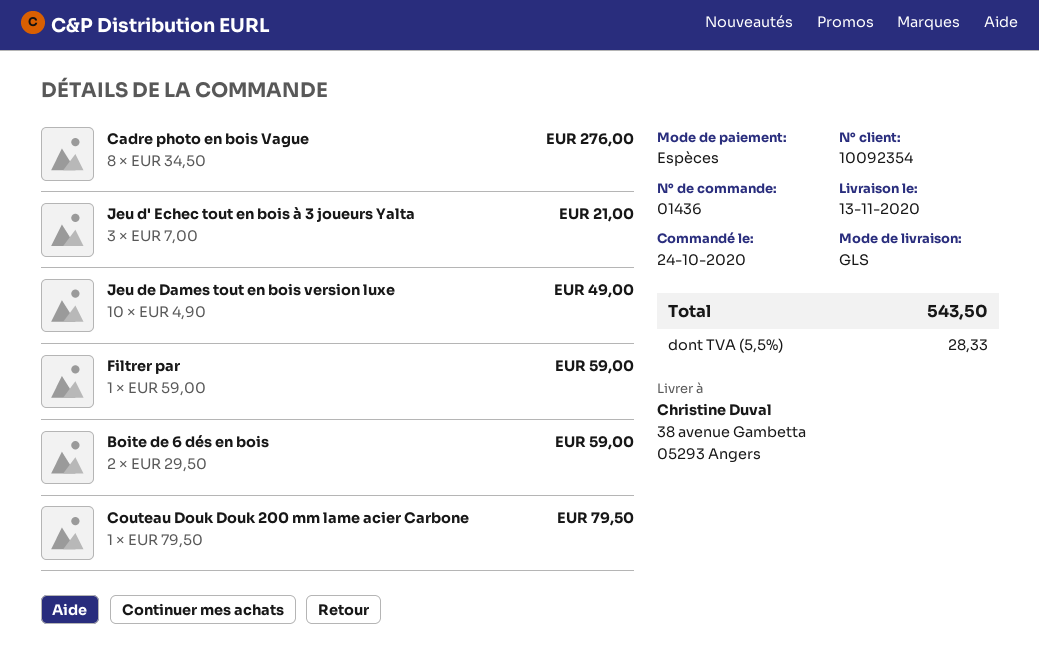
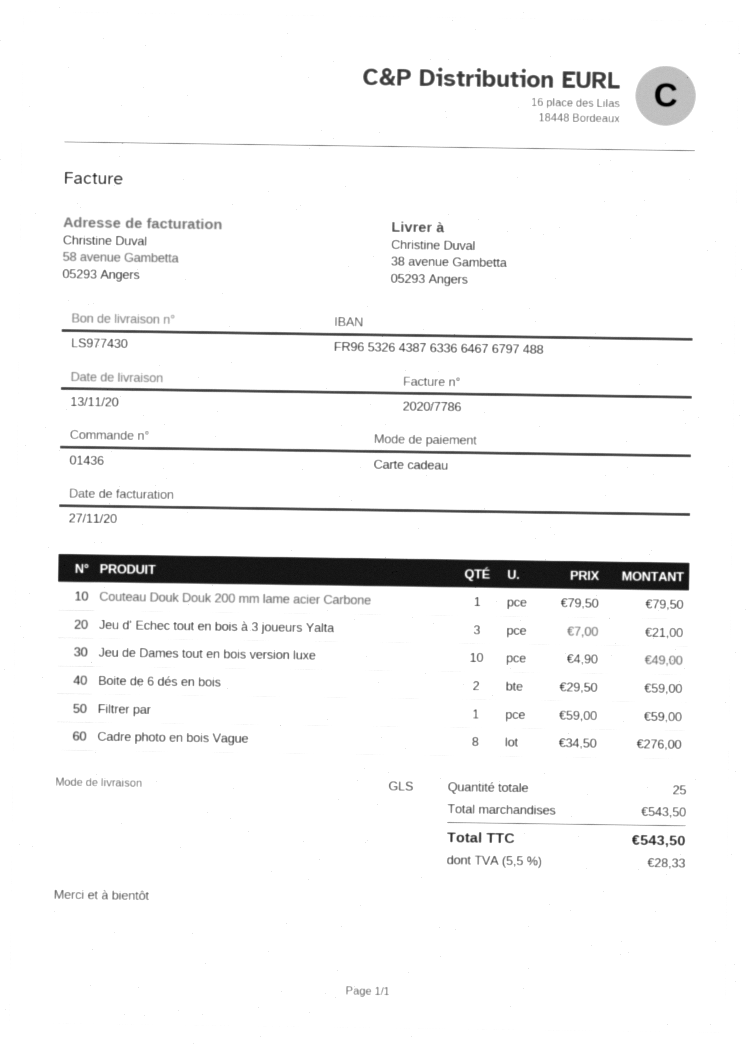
payment method: cash -> gift card

